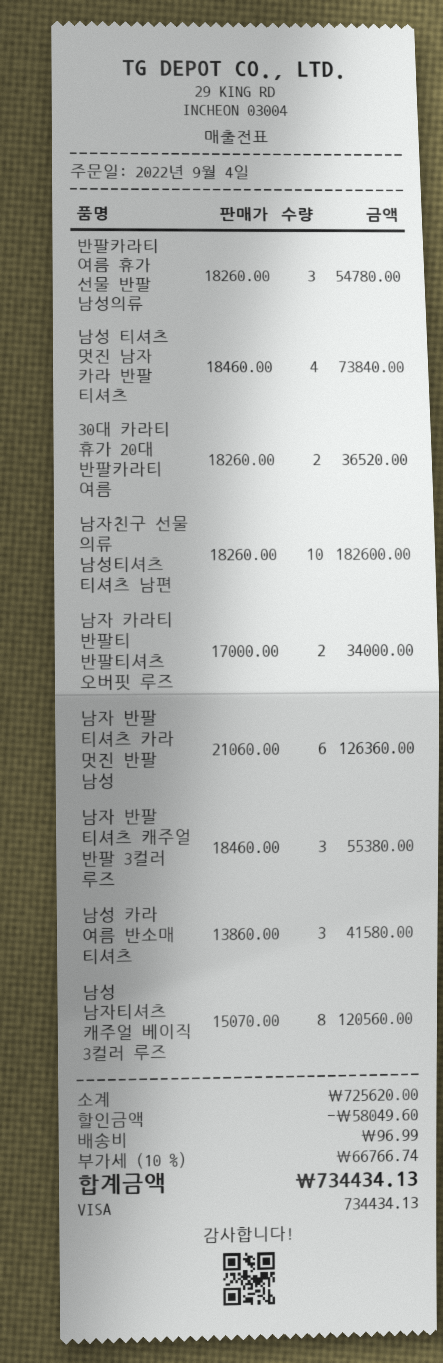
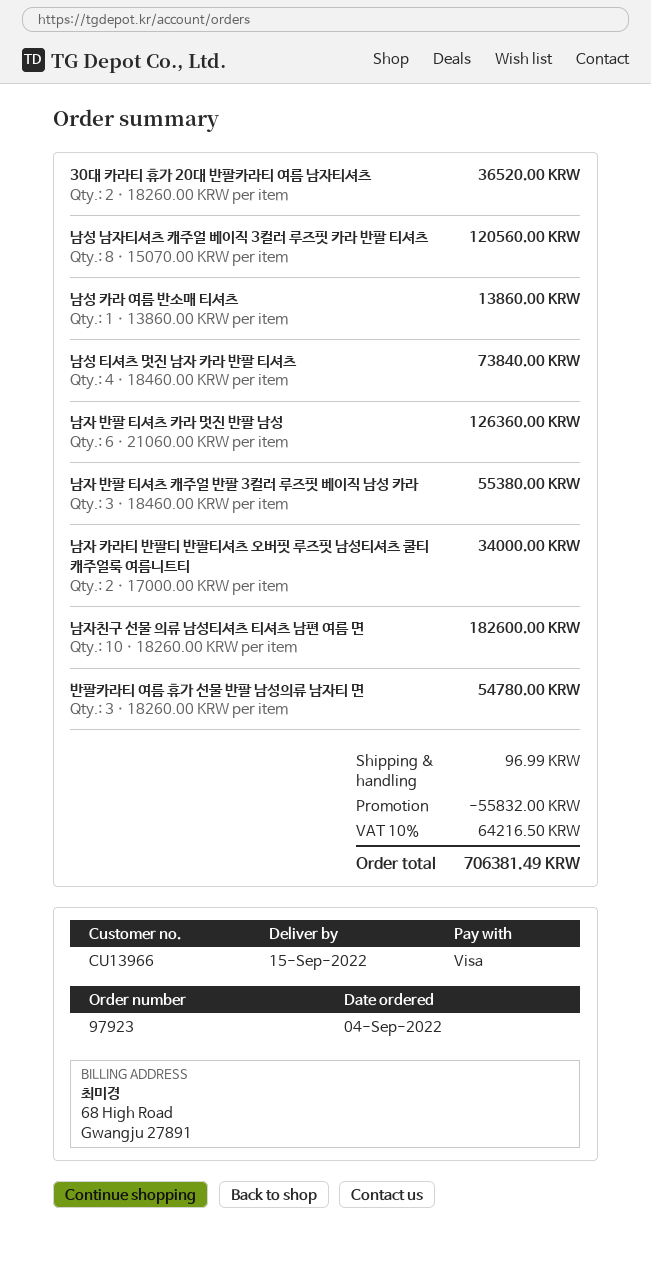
남성 카라 여름 반소매 티셔츠: 3 x 13860.00 = 41580.00 -> 1 x 13860.00 = 13860.00
discount: 58049.60 -> 55832.00
tax: 10% = 66766.74 -> 10% = 64216.50
total: 734434.13 -> 706381.49

